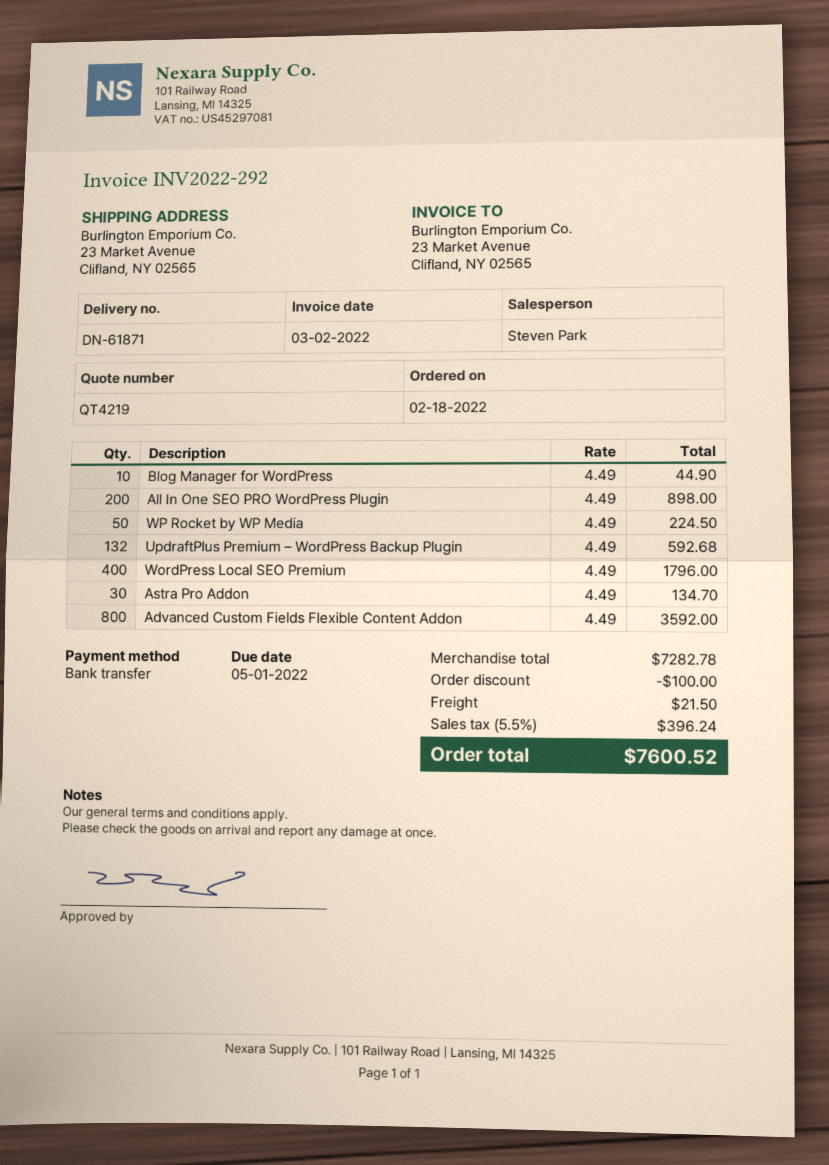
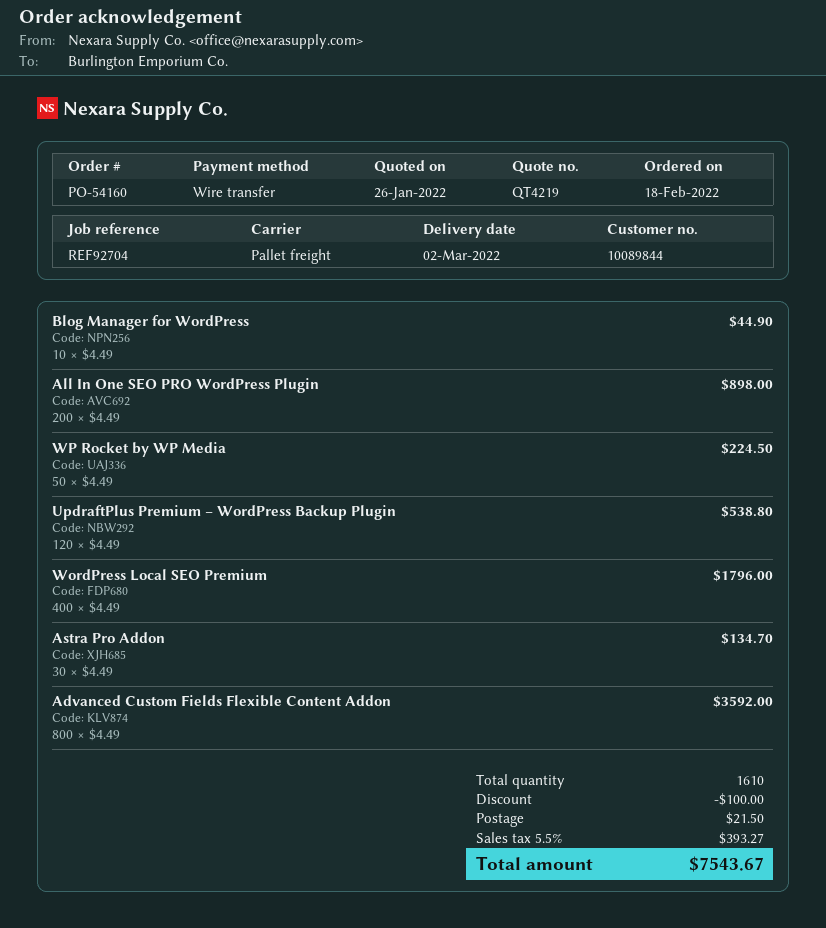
UpdraftPlus Premium – WordPress Backup Plugin: 132 x 4.49 = 592.68 -> 120 x 4.49 = 538.80
tax: 5.5% = 396.24 -> 5.5% = 393.27
total: 7600.52 -> 7543.67

